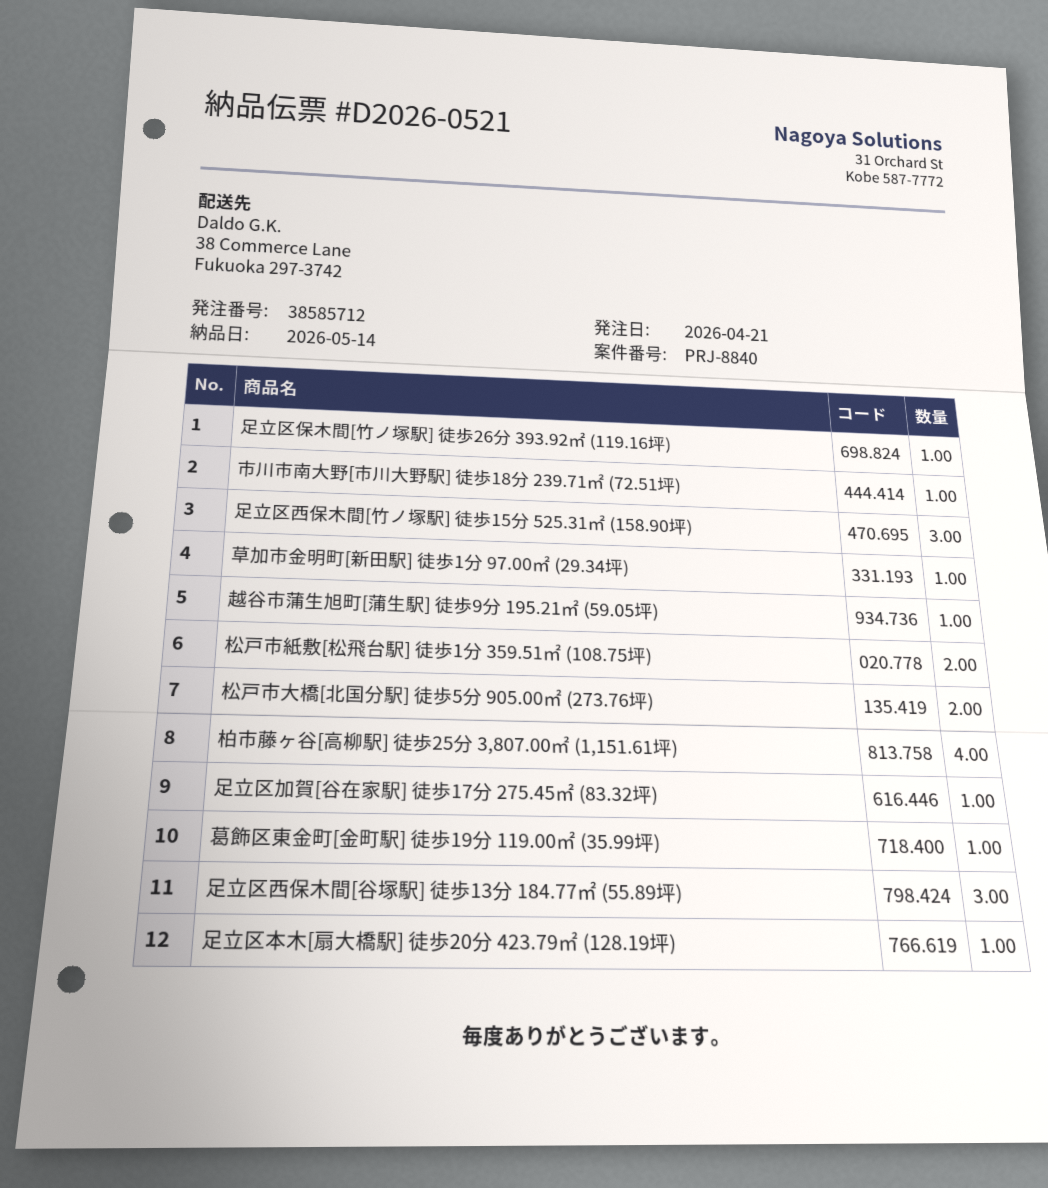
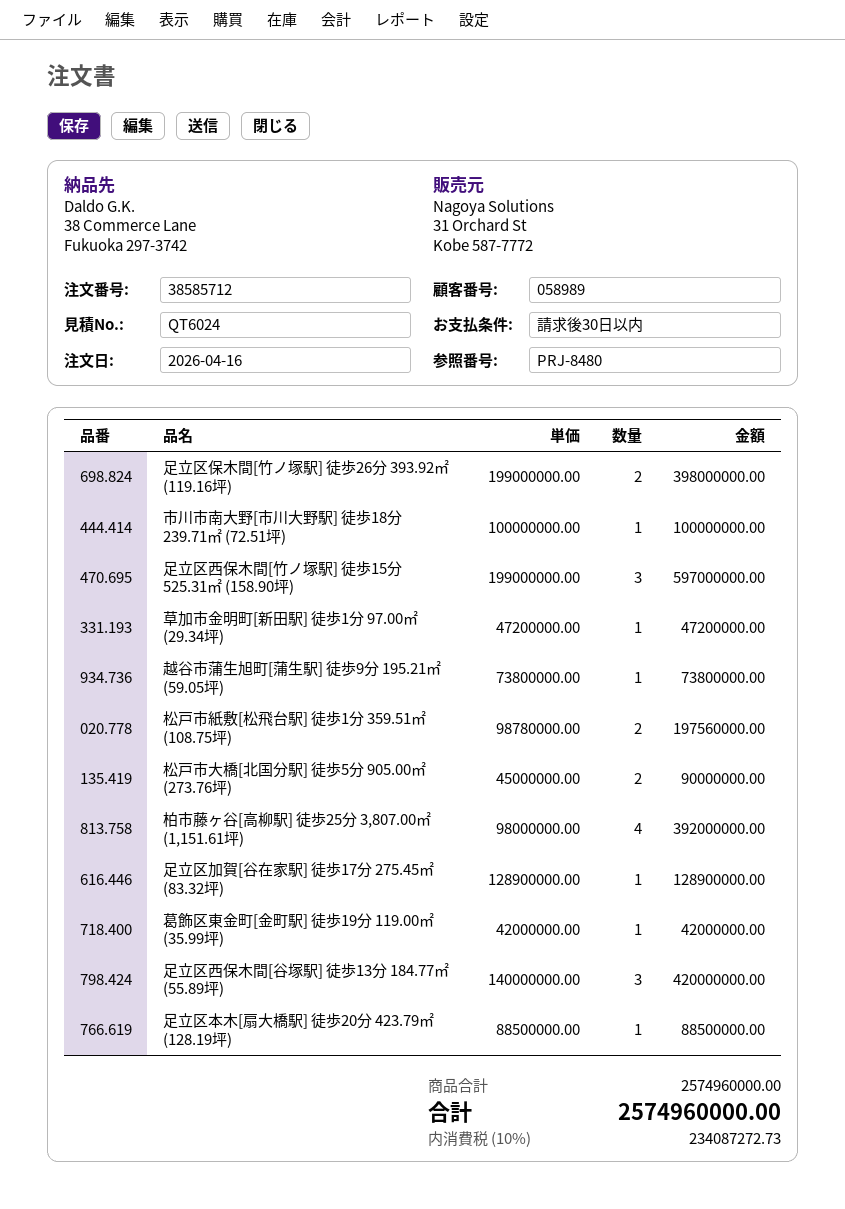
order date: 2026-04-21 -> 2026-04-16
reference: PRJ-8840 -> PRJ-8480
足立区保木間[竹ノ塚駅] 徒歩26分 393.92㎡ (119.16坪): 1 -> 2

